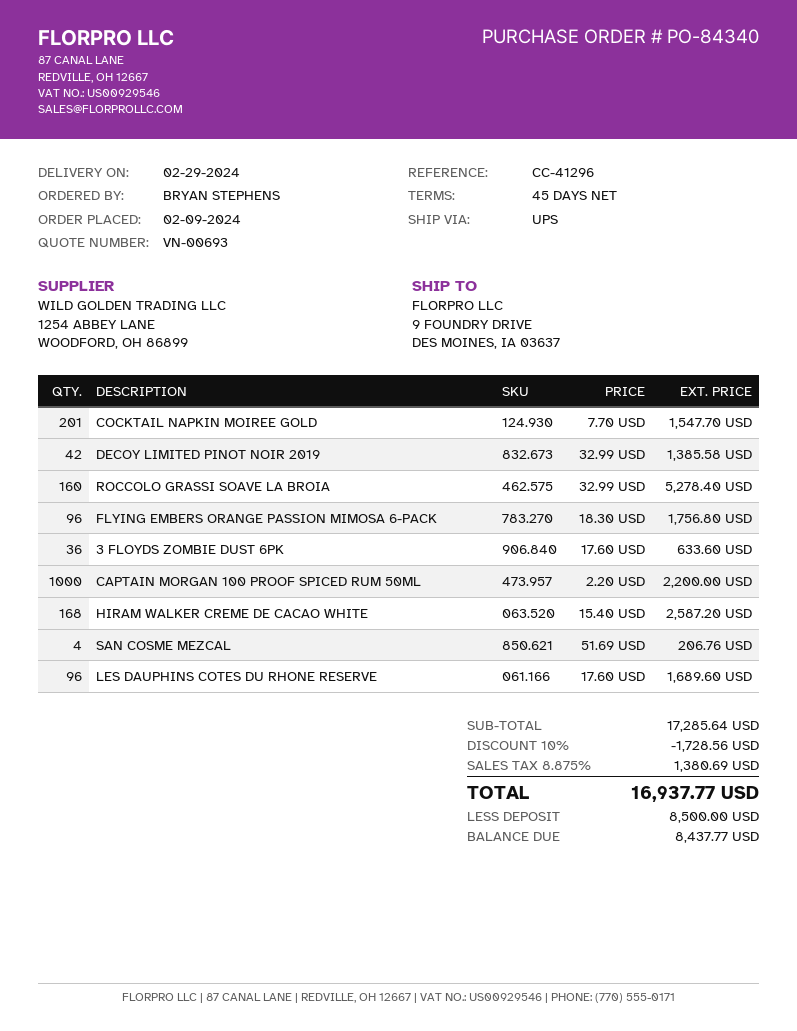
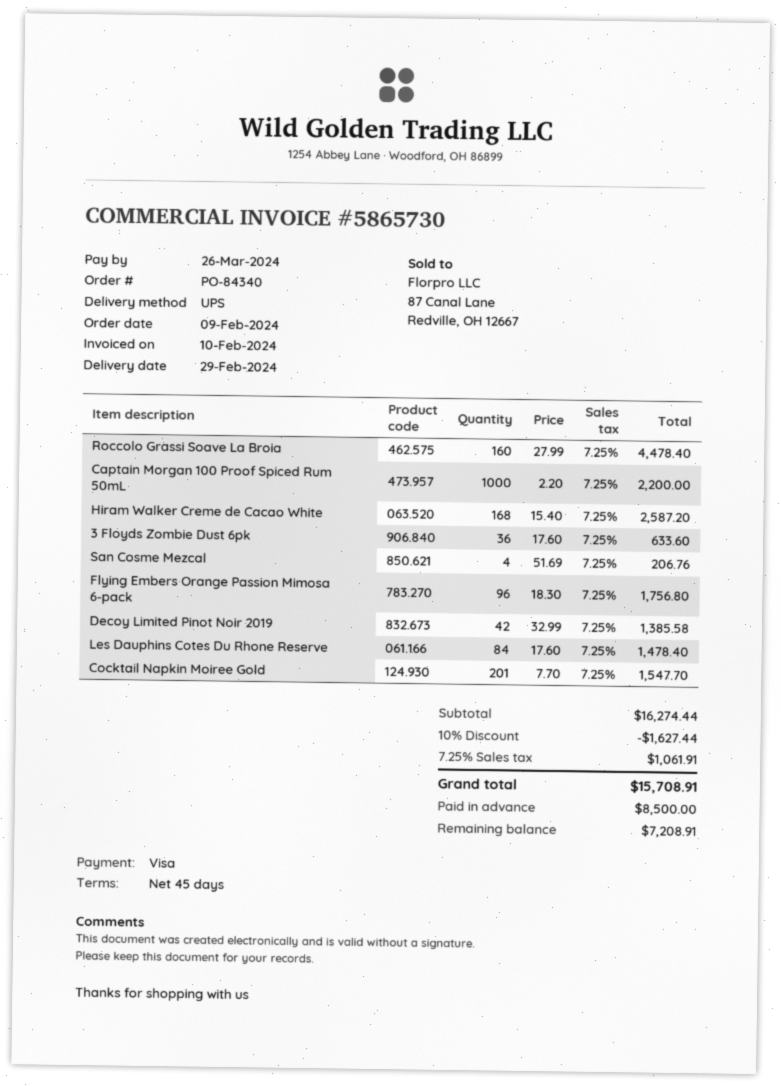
ROCCOLO GRASSI SOAVE LA BROIA: 160 x 32.99 = 5278.40 -> 160 x 27.99 = 4478.40
LES DAUPHINS COTES DU RHONE RESERVE: 96 x 17.60 = 1689.60 -> 84 x 17.60 = 1478.40
subtotal: 17285.64 -> 16274.44
discount: 10% = 1728.56 -> 10% = 1627.44
tax: 8.875% = 1380.69 -> 7.25% = 1061.91
total: 16937.77 -> 15708.91
balance: 8437.77 -> 7208.91

